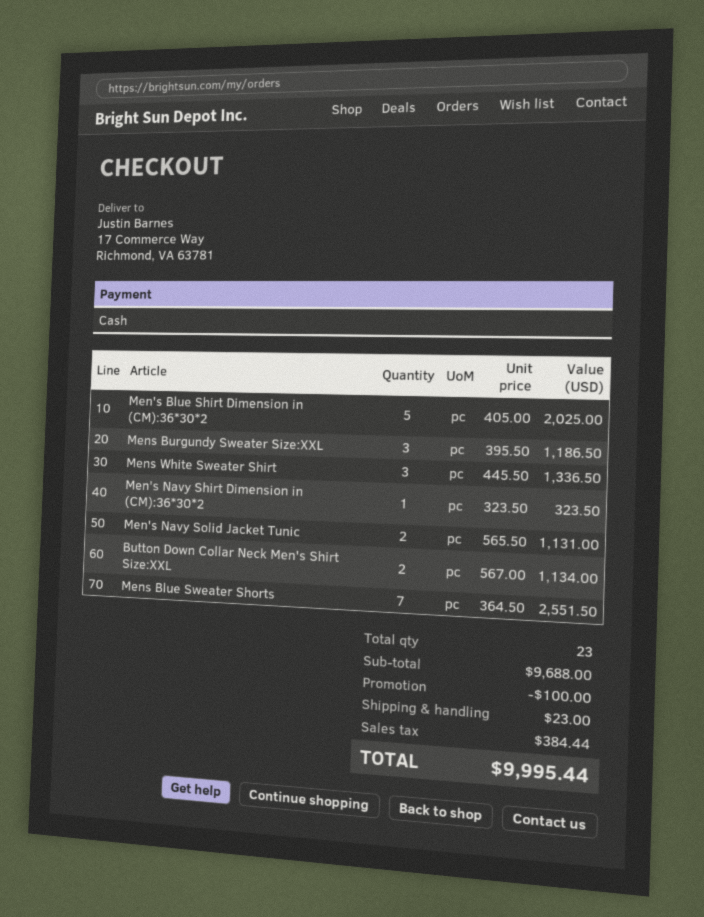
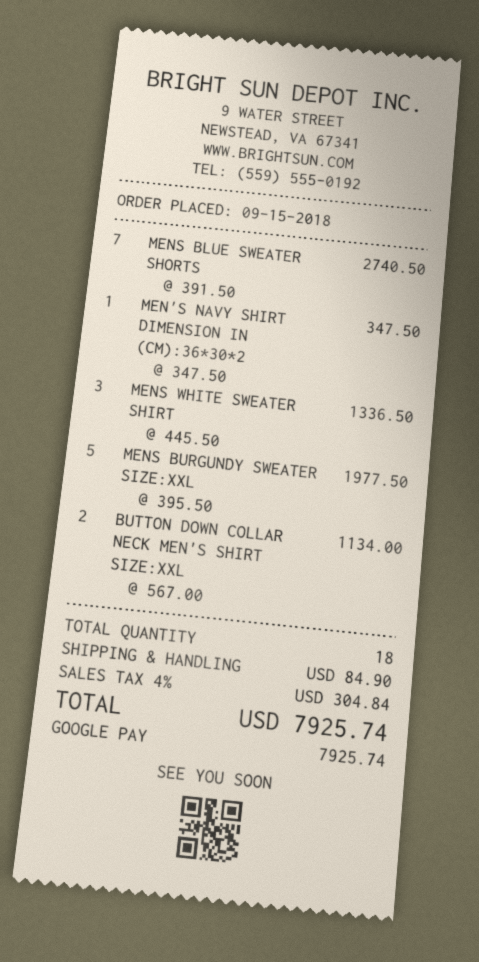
payment method: cash -> Google Pay
Men's Blue Shirt Dimension in (CM):36*30*2: 5 x 405.00 = 2025.00 -> none
Mens Burgundy Sweater Size:XXL: 3 x 395.50 = 1186.50 -> 5 x 395.50 = 1977.50
Men's Navy Shirt Dimension in (CM):36*30*2: 1 x 323.50 = 323.50 -> 1 x 347.50 = 347.50
Men's Navy Solid Jacket Tunic: 2 x 565.50 = 1131.00 -> none
Mens Blue Sweater Shorts: 7 x 364.50 = 2551.50 -> 7 x 391.50 = 2740.50
total quantity: 23 -> 18
discount: 100.00 -> none
shipping: 23.00 -> 84.90
tax: 384.44 -> 304.84
total: 9995.44 -> 7925.74

